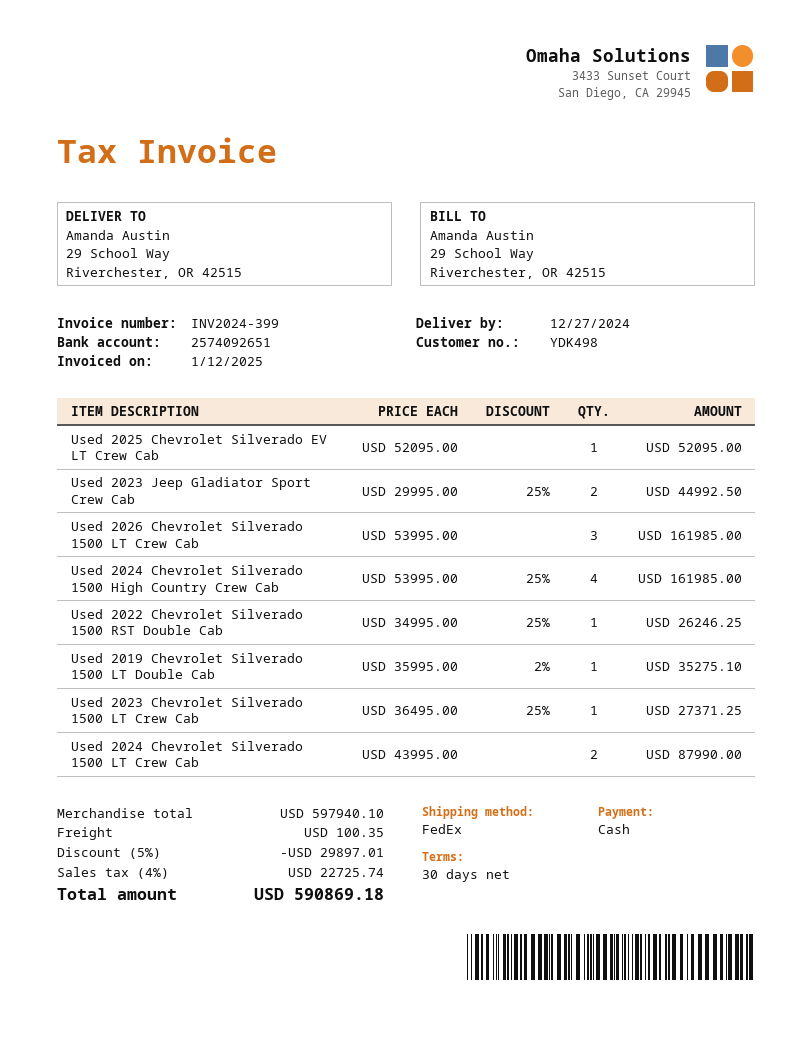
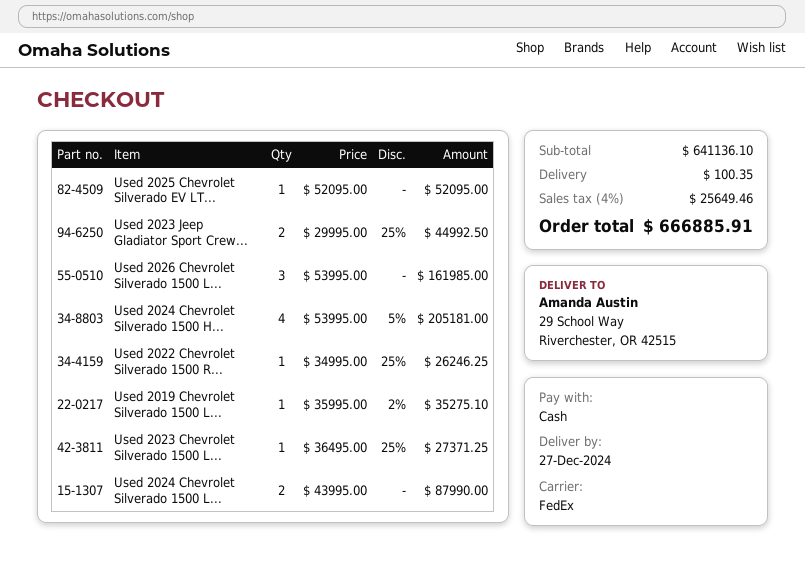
Used 2024 Chevrolet Silverado 1500 High Country Crew Cab: 4 x 53995.00 - 25% = 161985.00 -> 4 x 53995.00 - 5% = 205181.00
subtotal: 597940.10 -> 641136.10
discount: 5% = 29897.01 -> none
tax: 4% = 22725.74 -> 4% = 25649.46
total: 590869.18 -> 666885.91

